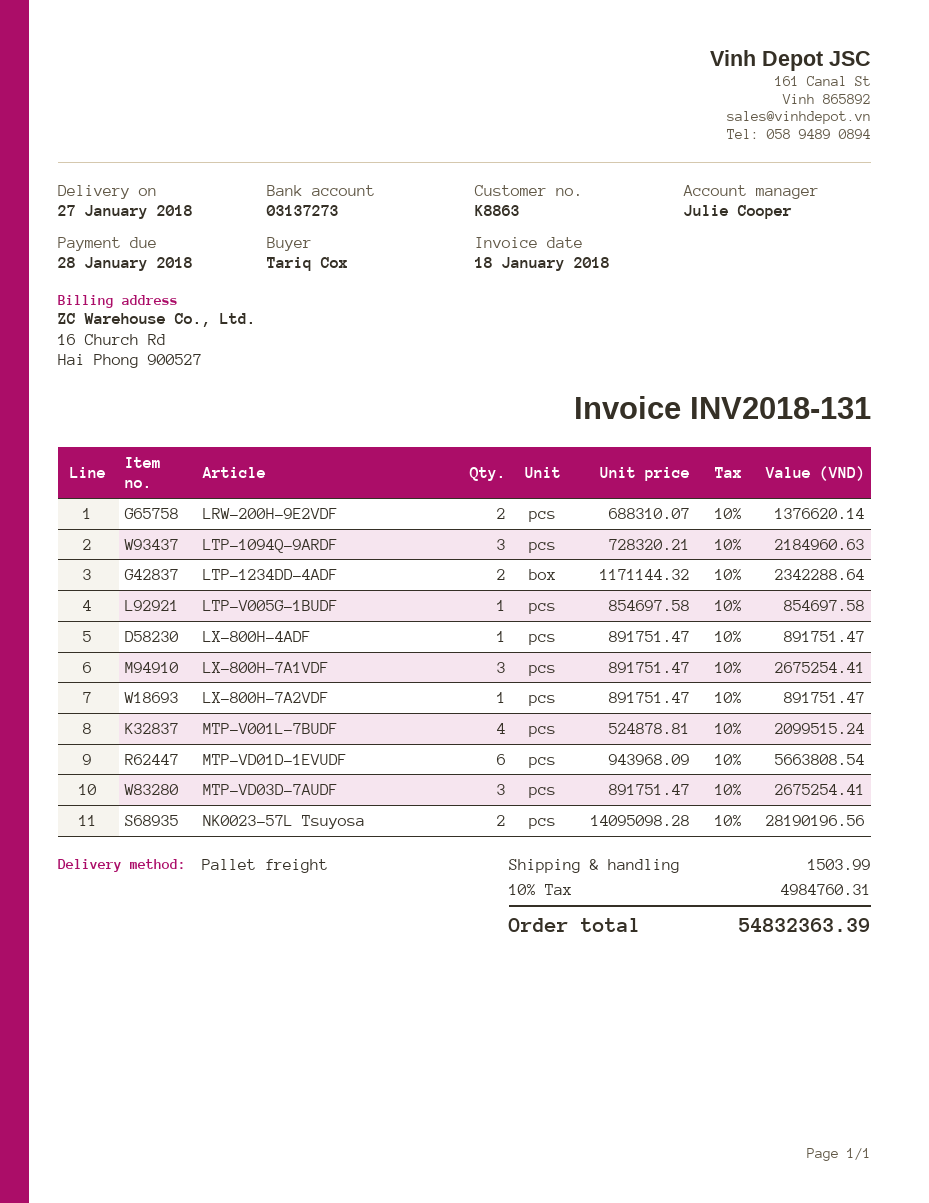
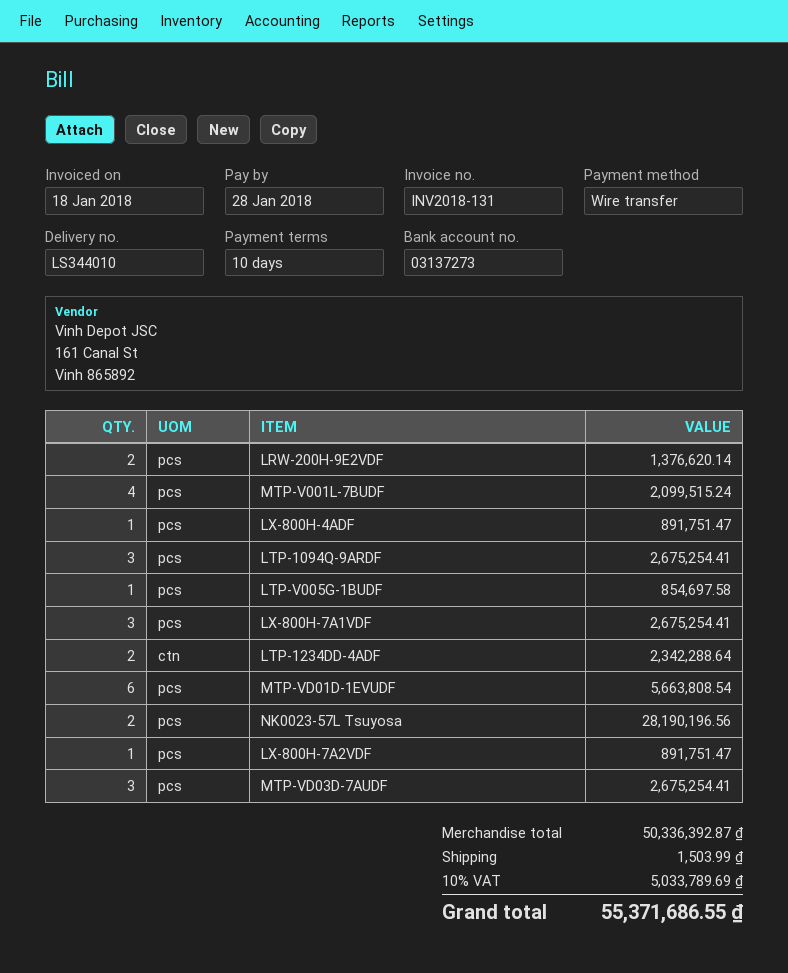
LTP-1094Q-9ARDF: 3 for 2184960.63 -> 3 for 2675254.41
tax: 10% = 4984760.31 -> 10% = 5033789.69
total: 54832363.39 -> 55371686.55

